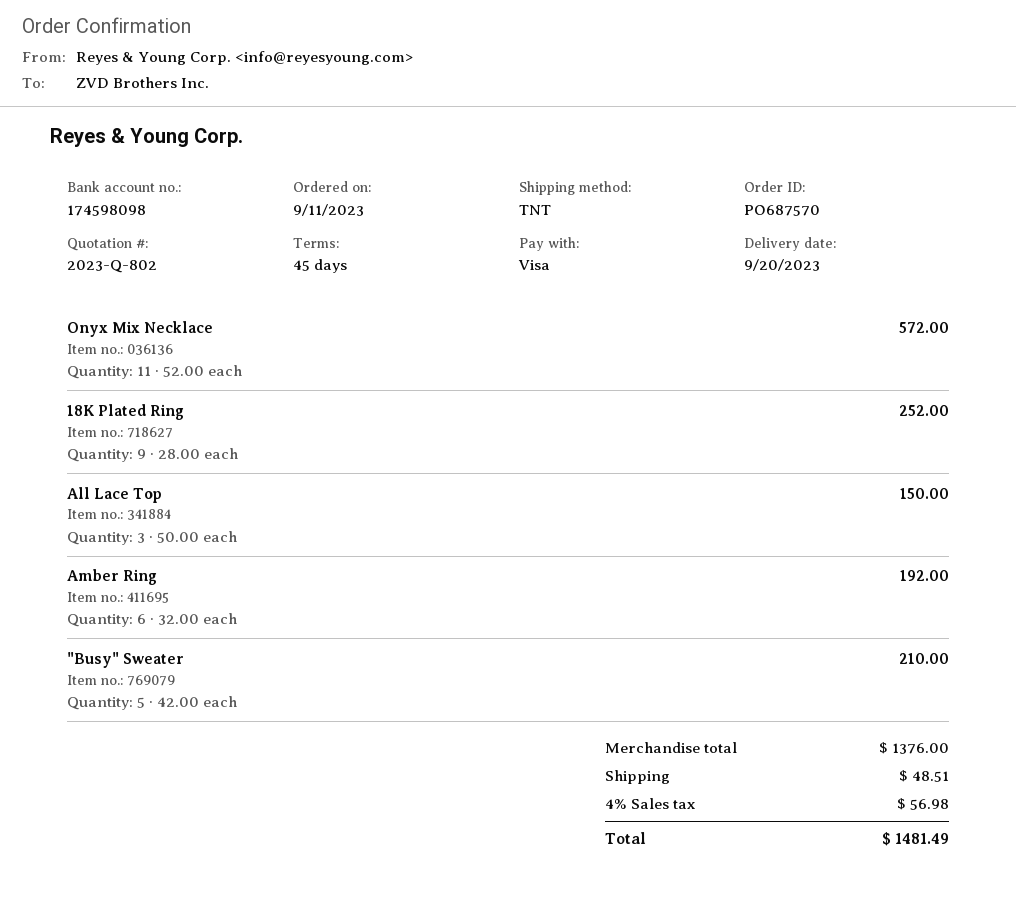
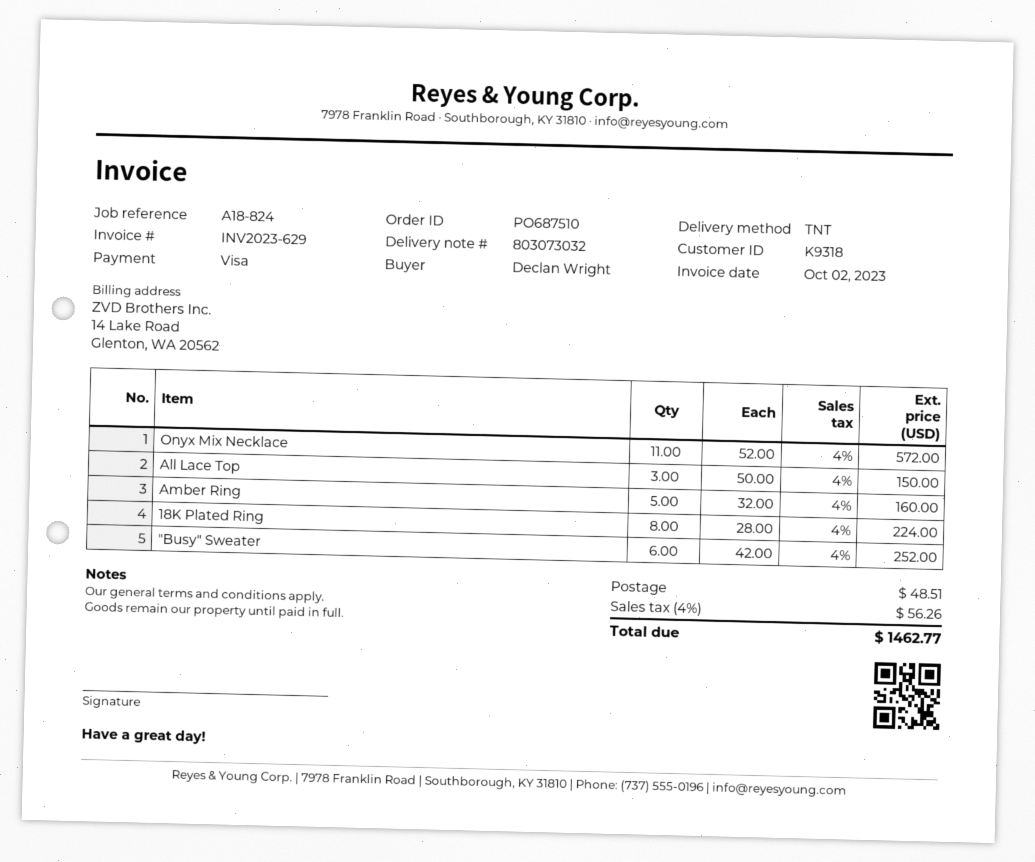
order number: PO687570 -> PO687510
18K Plated Ring: 9 x 28.00 = 252.00 -> 8 x 28.00 = 224.00
Amber Ring: 6 x 32.00 = 192.00 -> 5 x 32.00 = 160.00
"Busy" Sweater: 5 x 42.00 = 210.00 -> 6 x 42.00 = 252.00
tax: 4% = 56.98 -> 4% = 56.26
total: 1481.49 -> 1462.77

